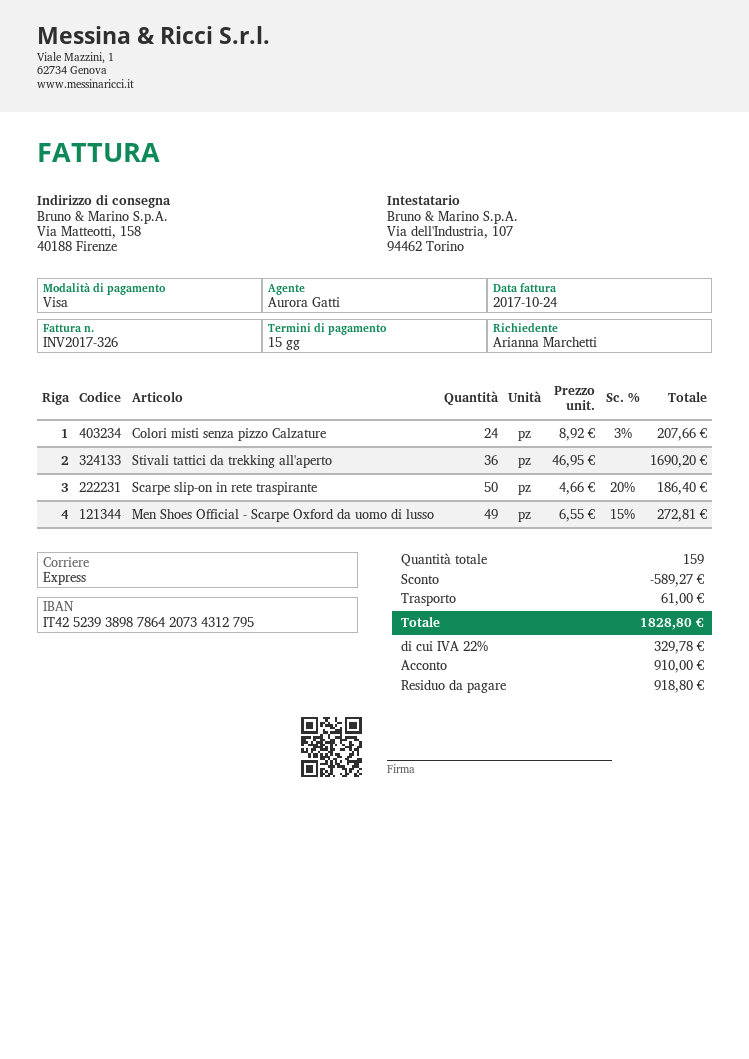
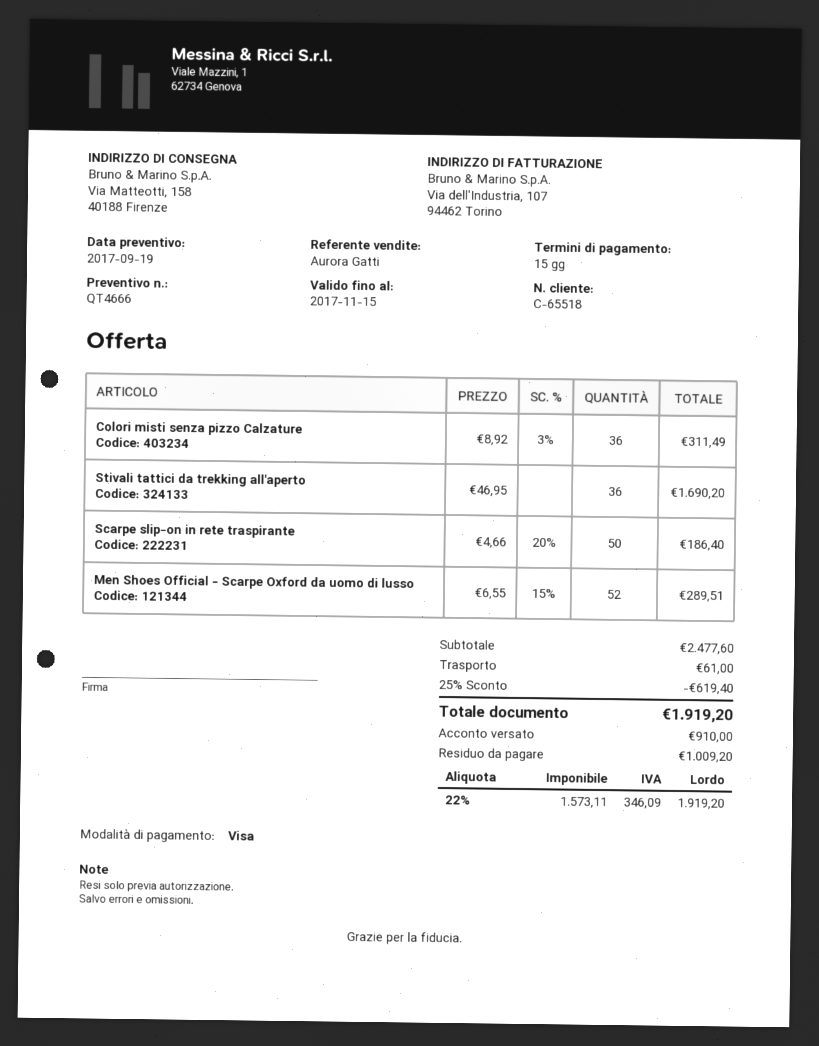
Colori misti senza pizzo Calzature: 24 x 8.92 - 3% = 207.66 -> 36 x 8.92 - 3% = 311.49
Men Shoes Official - Scarpe Oxford da uomo di lusso: 49 x 6.55 - 15% = 272.81 -> 52 x 6.55 - 15% = 289.51
discount: 589.27 -> 619.40
tax: 22% = 329.78 -> 22% = 346.09
total: 1828.80 -> 1919.20
balance: 918.80 -> 1009.20

